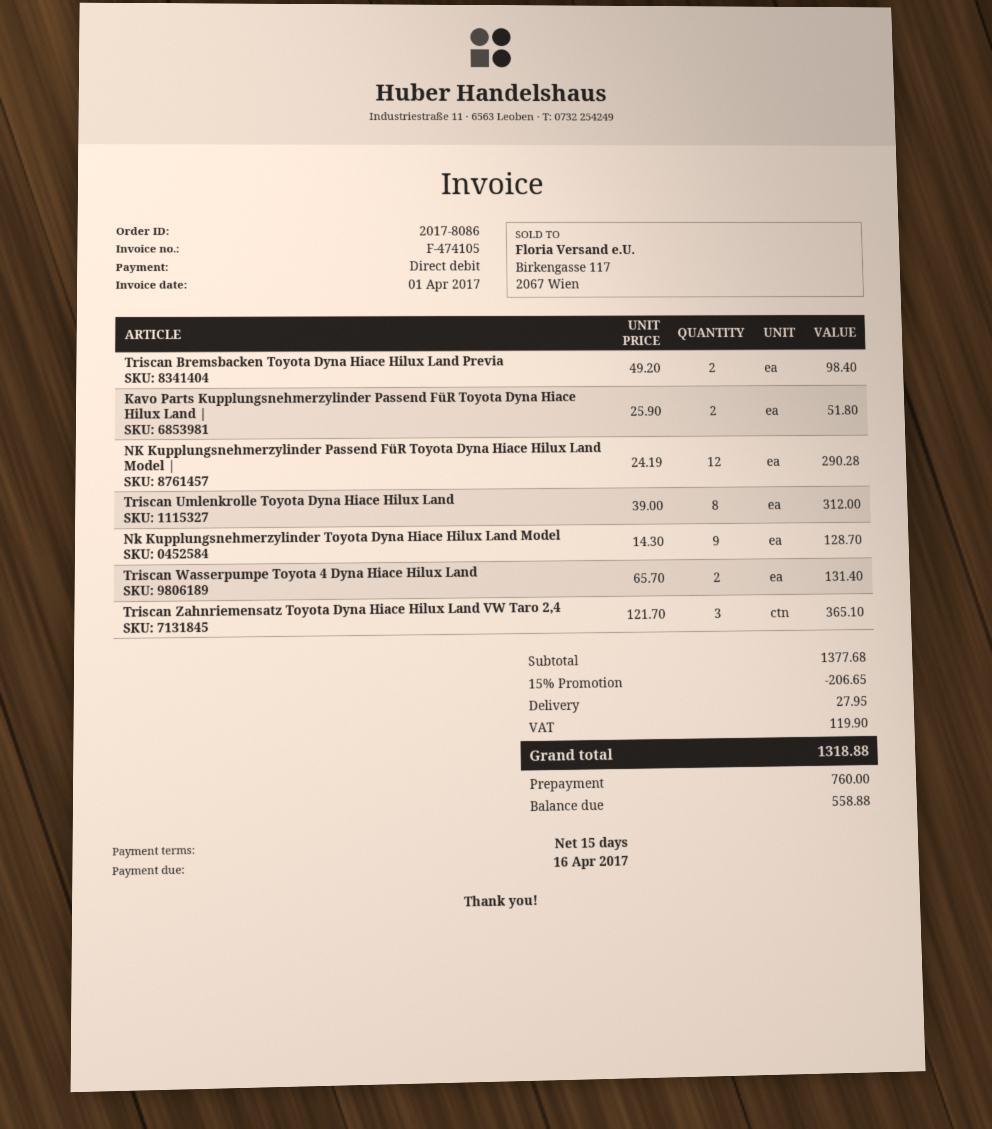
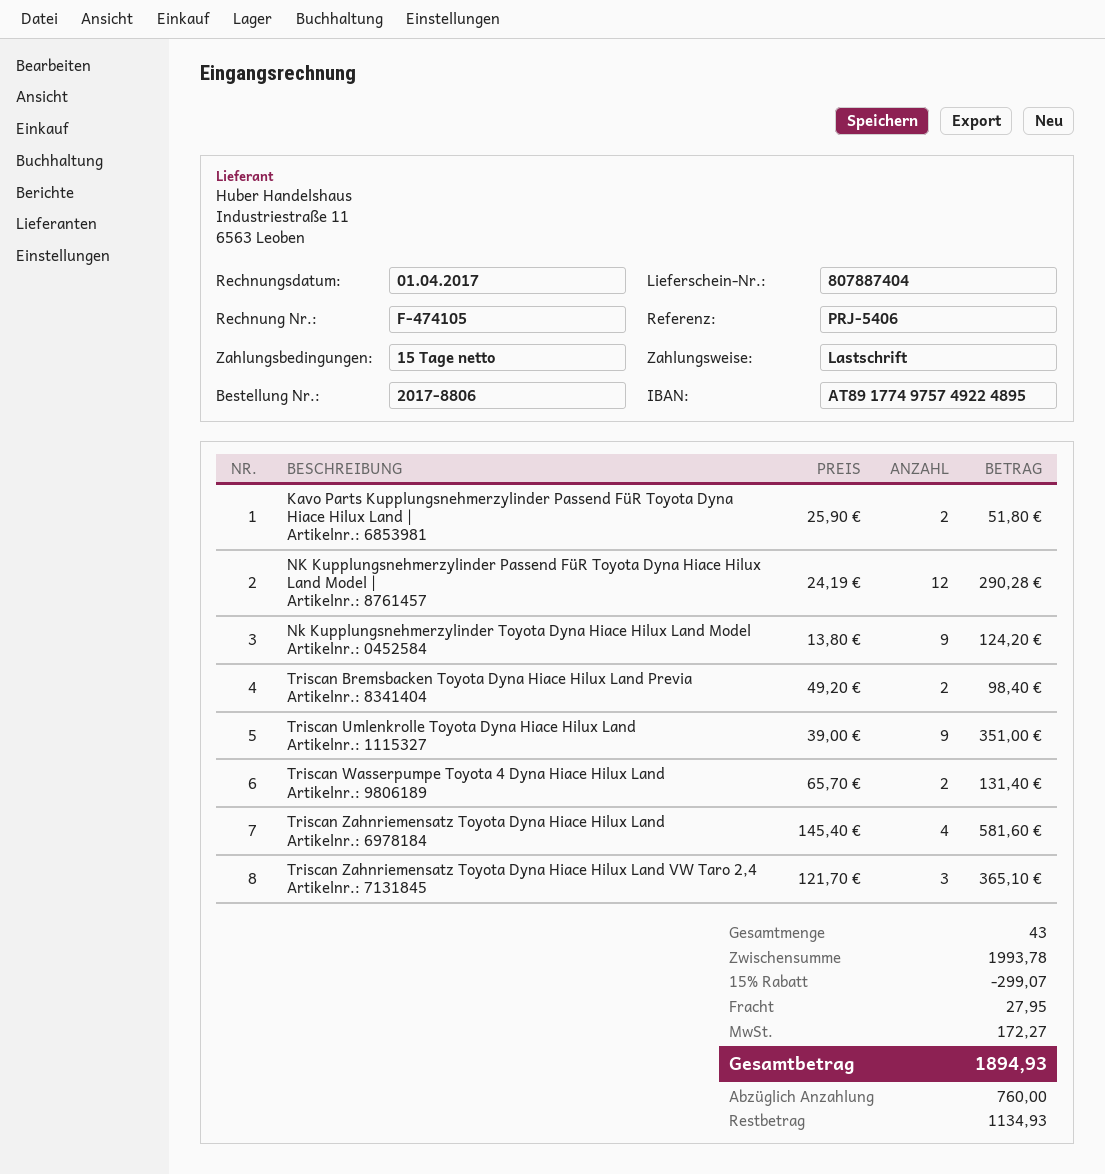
order number: 2017-8086 -> 2017-8806
Triscan Umlenkrolle Toyota Dyna Hiace Hilux Land: 8 x 39.00 = 312.00 -> 9 x 39.00 = 351.00
Nk Kupplungsnehmerzylinder Toyota Dyna Hiace Hilux Land Model: 9 x 14.30 = 128.70 -> 9 x 13.80 = 124.20
Triscan Zahnriemensatz Toyota Dyna Hiace Hilux Land: none -> 4 x 145.40 = 581.60
subtotal: 1377.68 -> 1993.78
discount: 15% = 206.65 -> 15% = 299.07
tax: 119.90 -> 172.27
total: 1318.88 -> 1894.93
balance: 558.88 -> 1134.93

